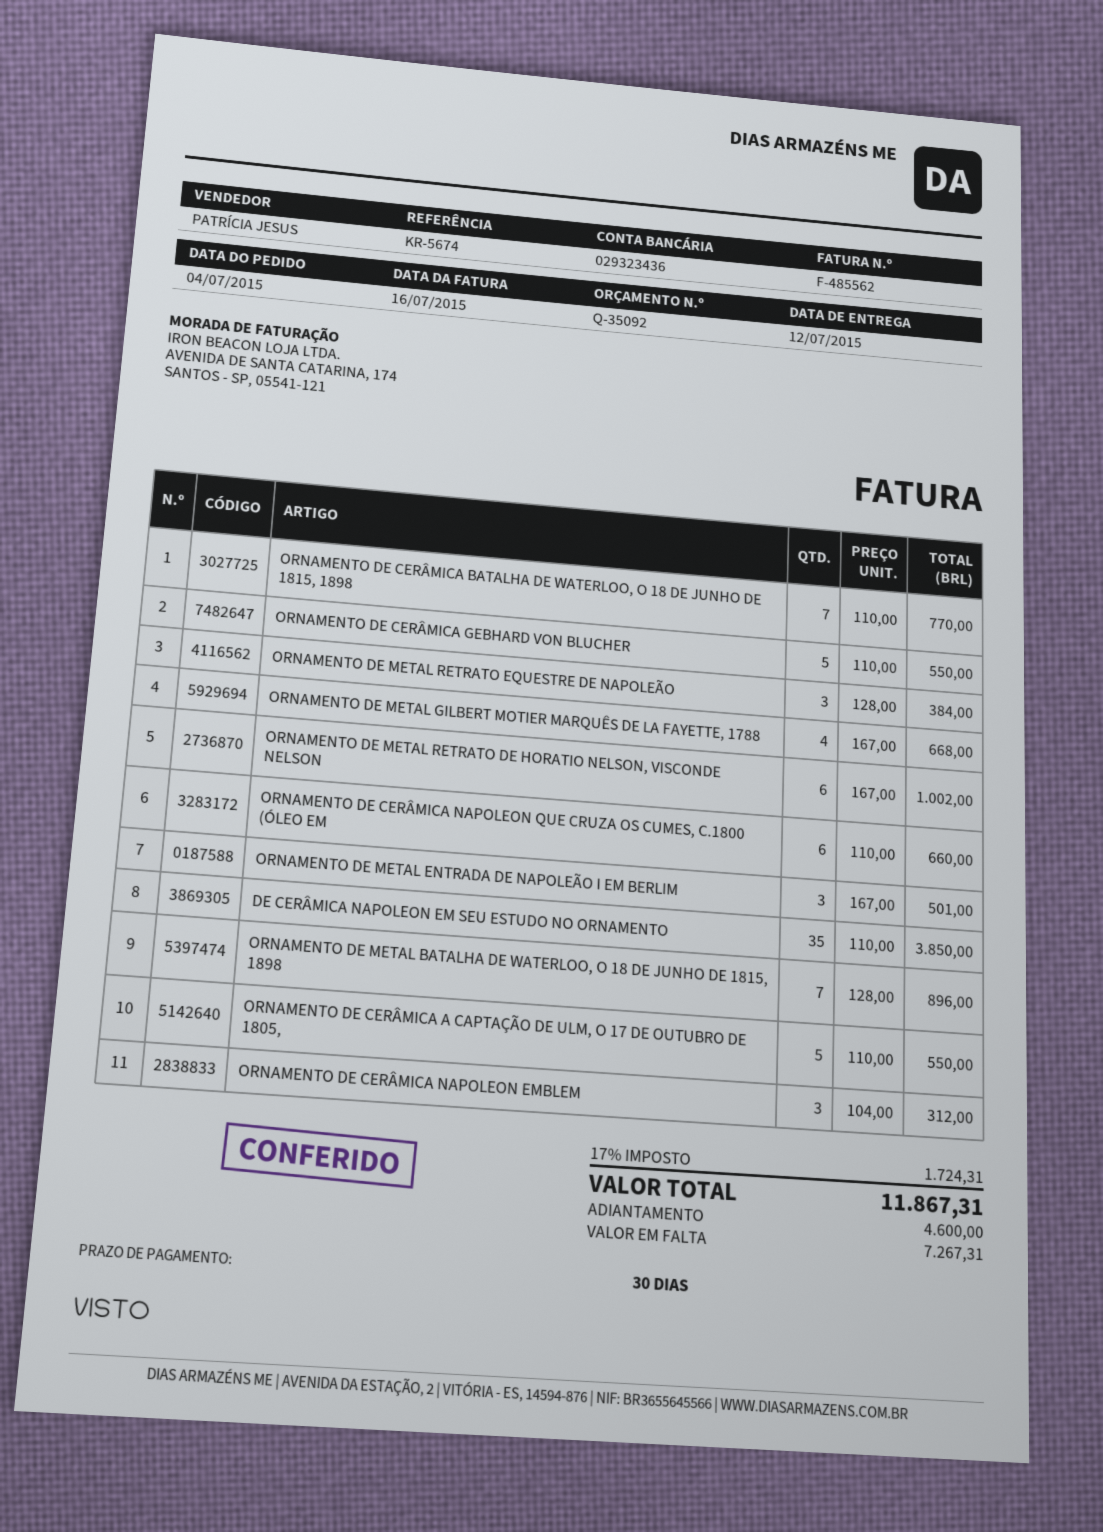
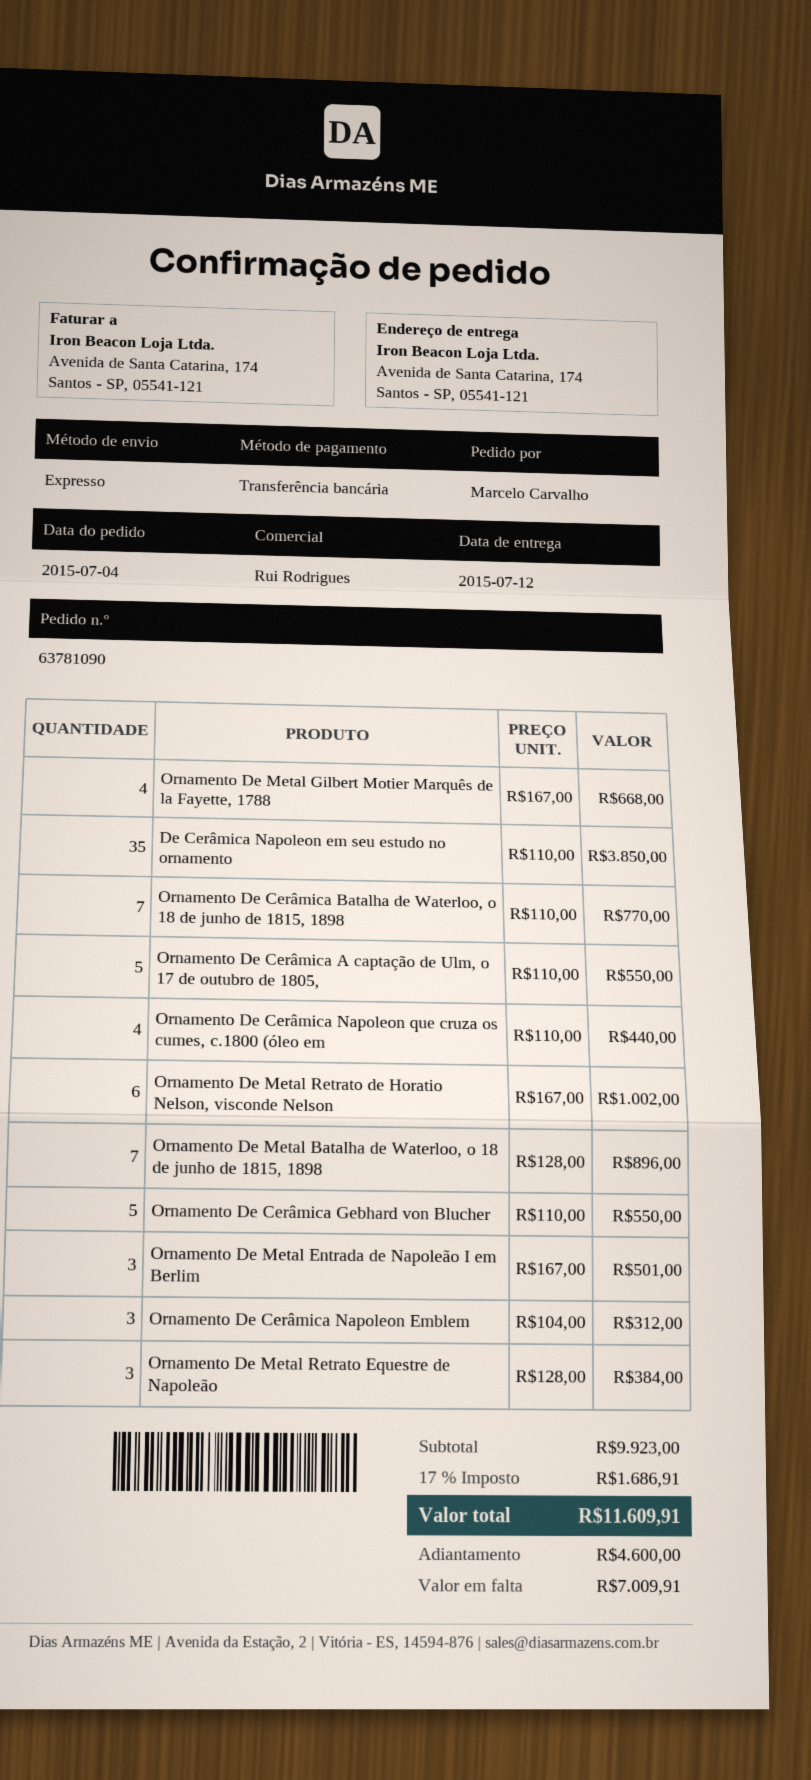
sales rep: PATRÍCIA JESUS -> Rui Rodrigues
ORNAMENTO DE CERÂMICA NAPOLEON QUE CRUZA OS CUMES, C.1800 (ÓLEO EM: 6 x 110.00 = 660.00 -> 4 x 110.00 = 440.00
tax: 17% = 1724.31 -> 17% = 1686.91
total: 11867.31 -> 11609.91
balance: 7267.31 -> 7009.91

